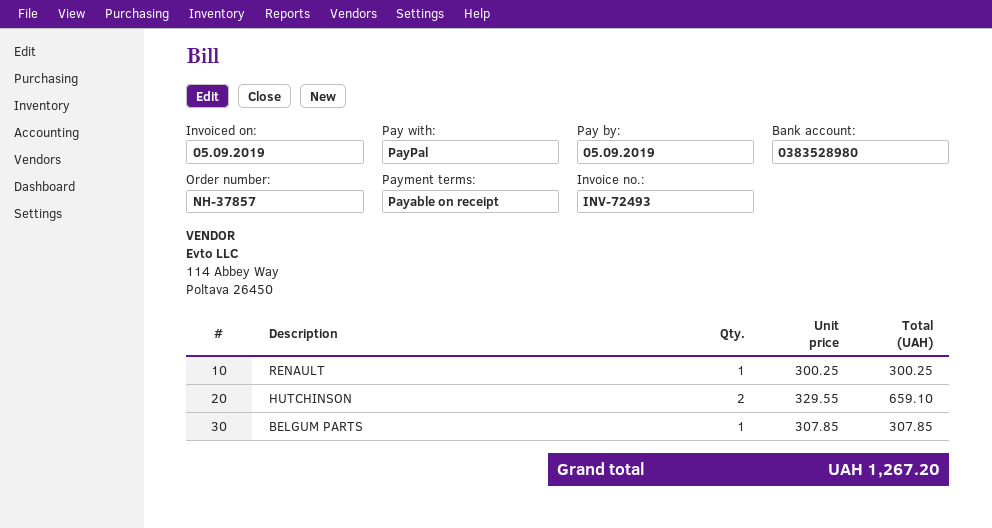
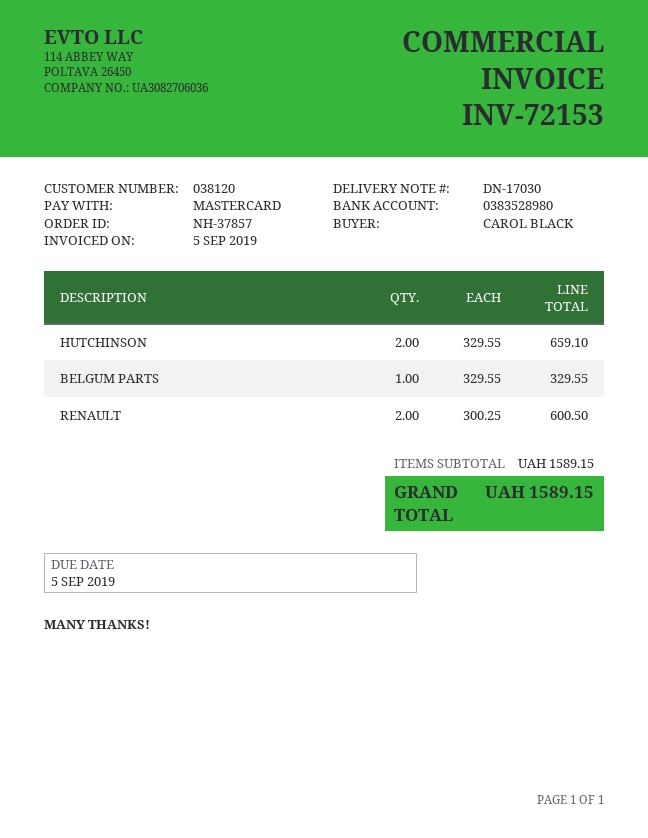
invoice number: INV-72493 -> INV-72153
payment method: PayPal -> Mastercard
RENAULT: 1 x 300.25 = 300.25 -> 2 x 300.25 = 600.50
BELGUM PARTS: 1 x 307.85 = 307.85 -> 1 x 329.55 = 329.55
total: 1267.20 -> 1589.15

